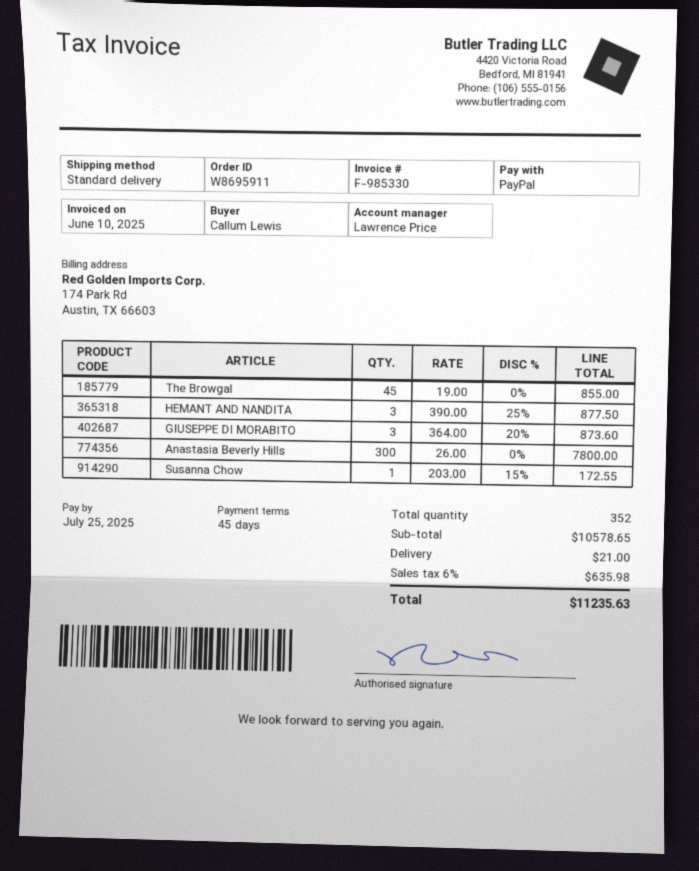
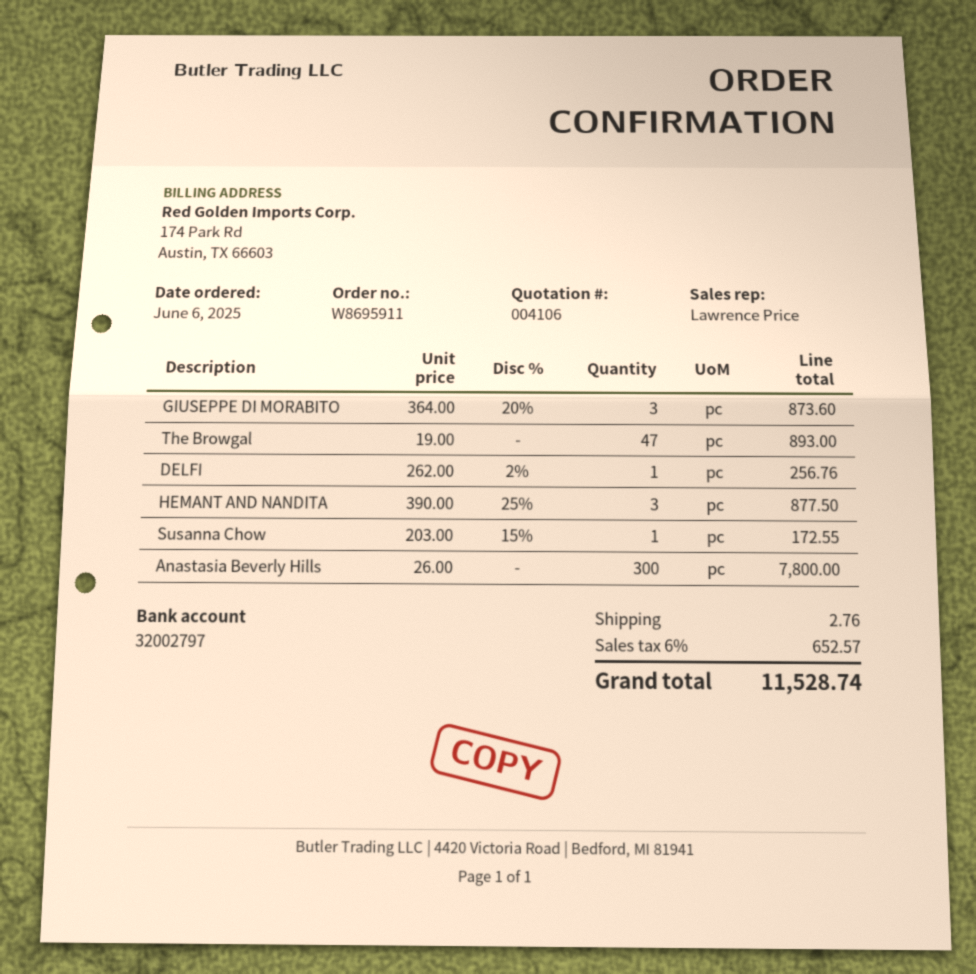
The Browgal: 45 x 19.00 = 855.00 -> 47 x 19.00 = 893.00
DELFI: none -> 1 x 262.00 - 2% = 256.76
shipping: 21.00 -> 2.76
tax: 6% = 635.98 -> 6% = 652.57
total: 11235.63 -> 11528.74

